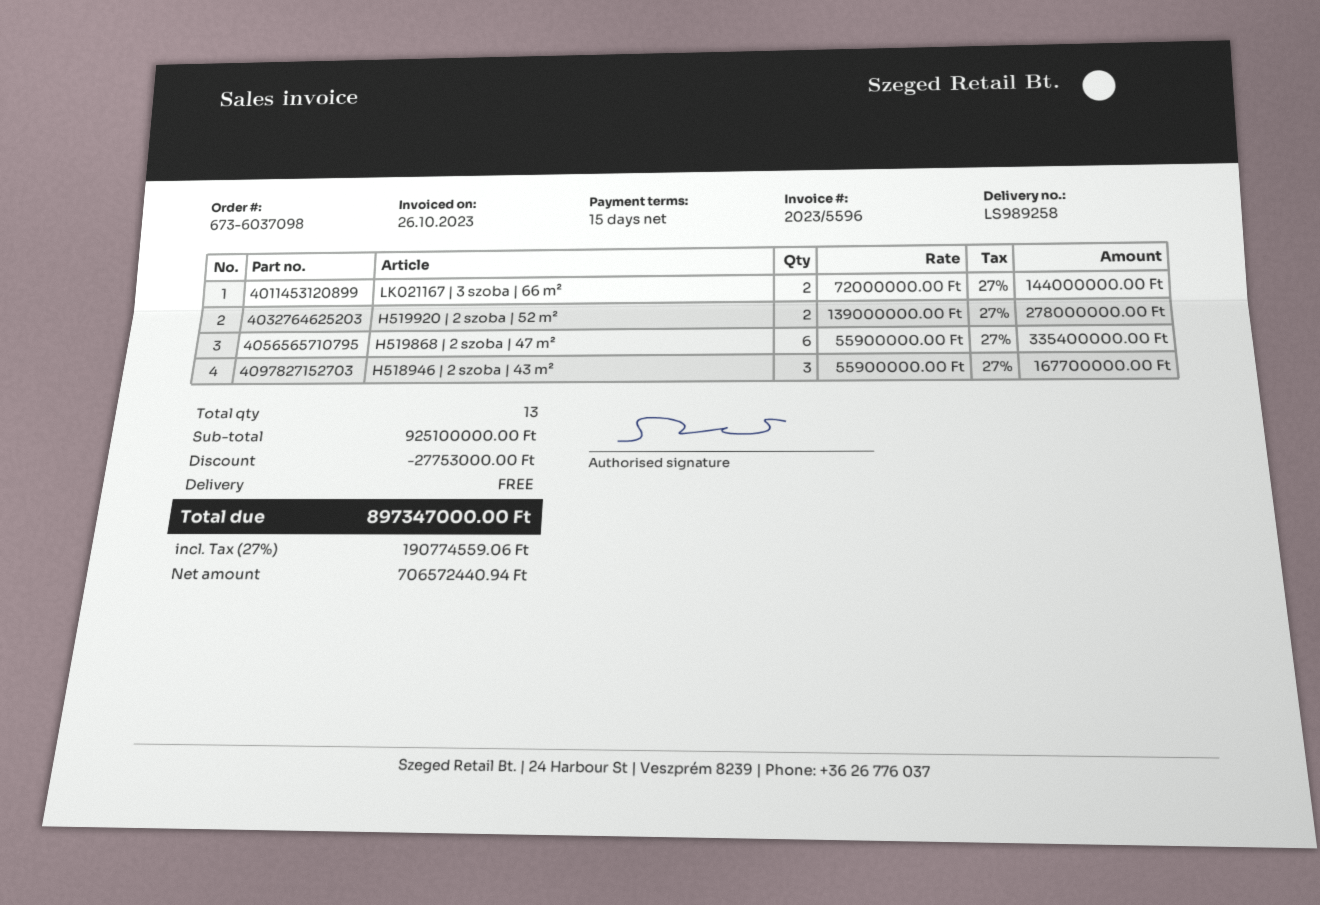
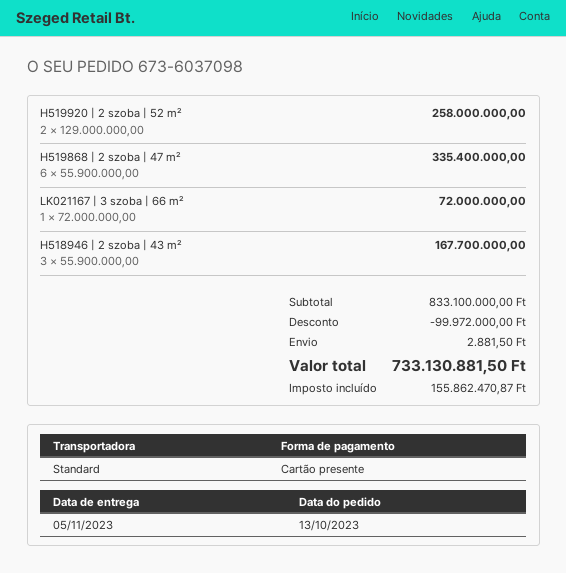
LK021167 | 3 szoba | 66 m²: 2 x 72000000.00 = 144000000.00 -> 1 x 72000000.00 = 72000000.00
H519920 | 2 szoba | 52 m²: 2 x 139000000.00 = 278000000.00 -> 2 x 129000000.00 = 258000000.00
subtotal: 925100000.00 -> 833100000.00
discount: 27753000.00 -> 99972000.00
shipping: 0.00 -> 2881.50
tax: 190774559.06 -> 155862470.87
total: 897347000.00 -> 733130881.50

